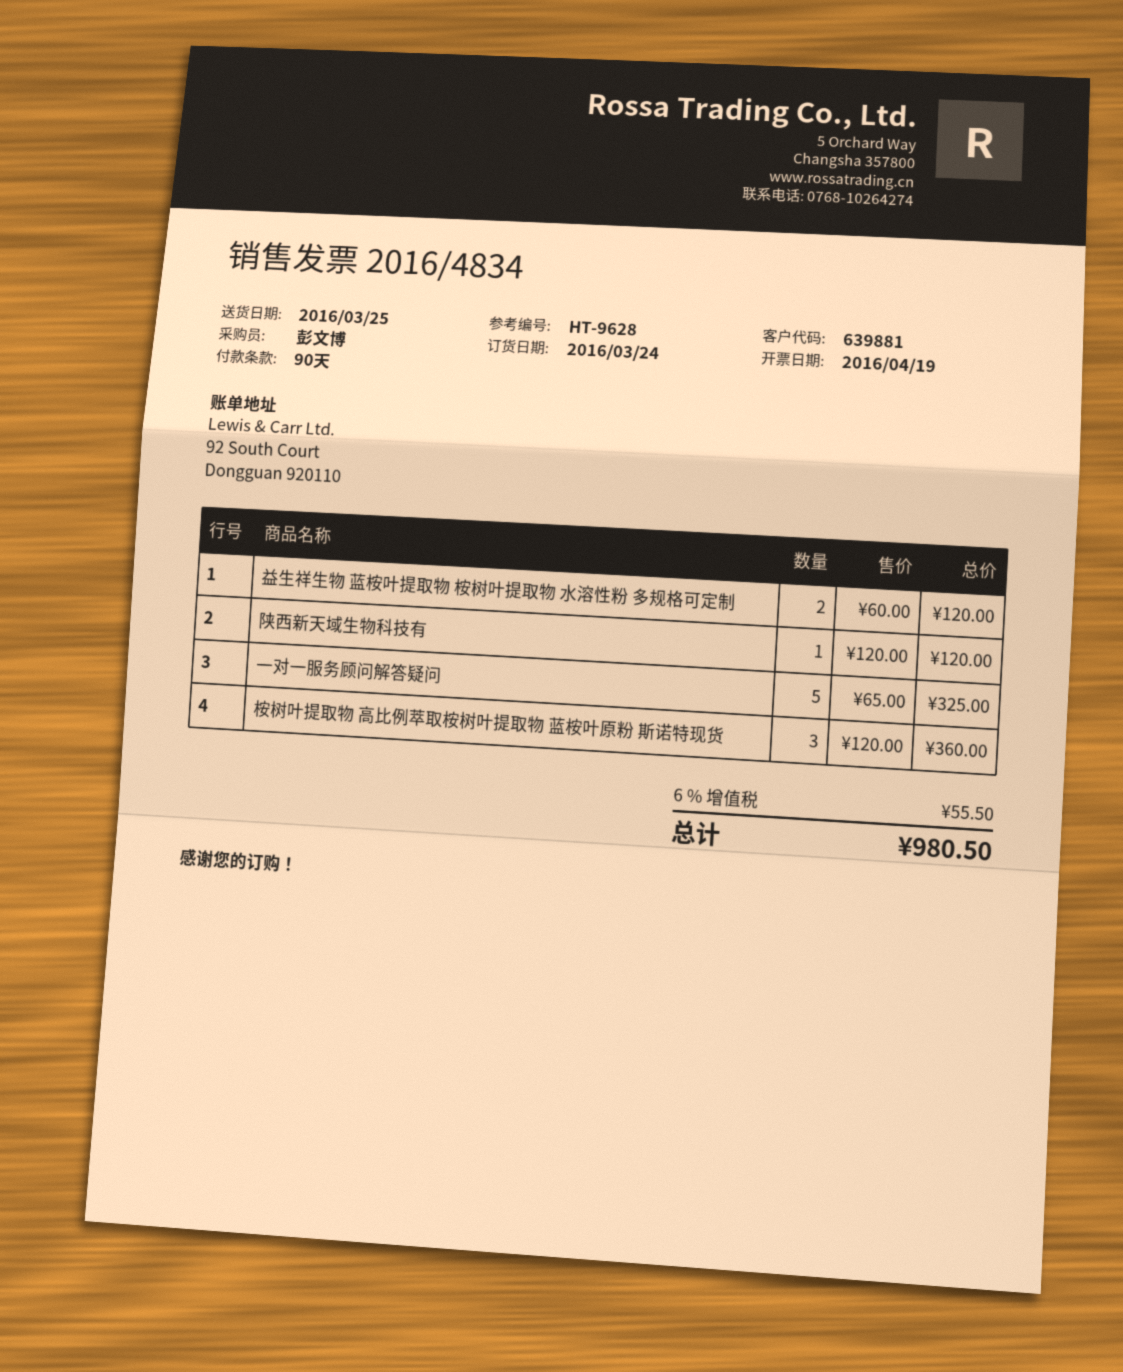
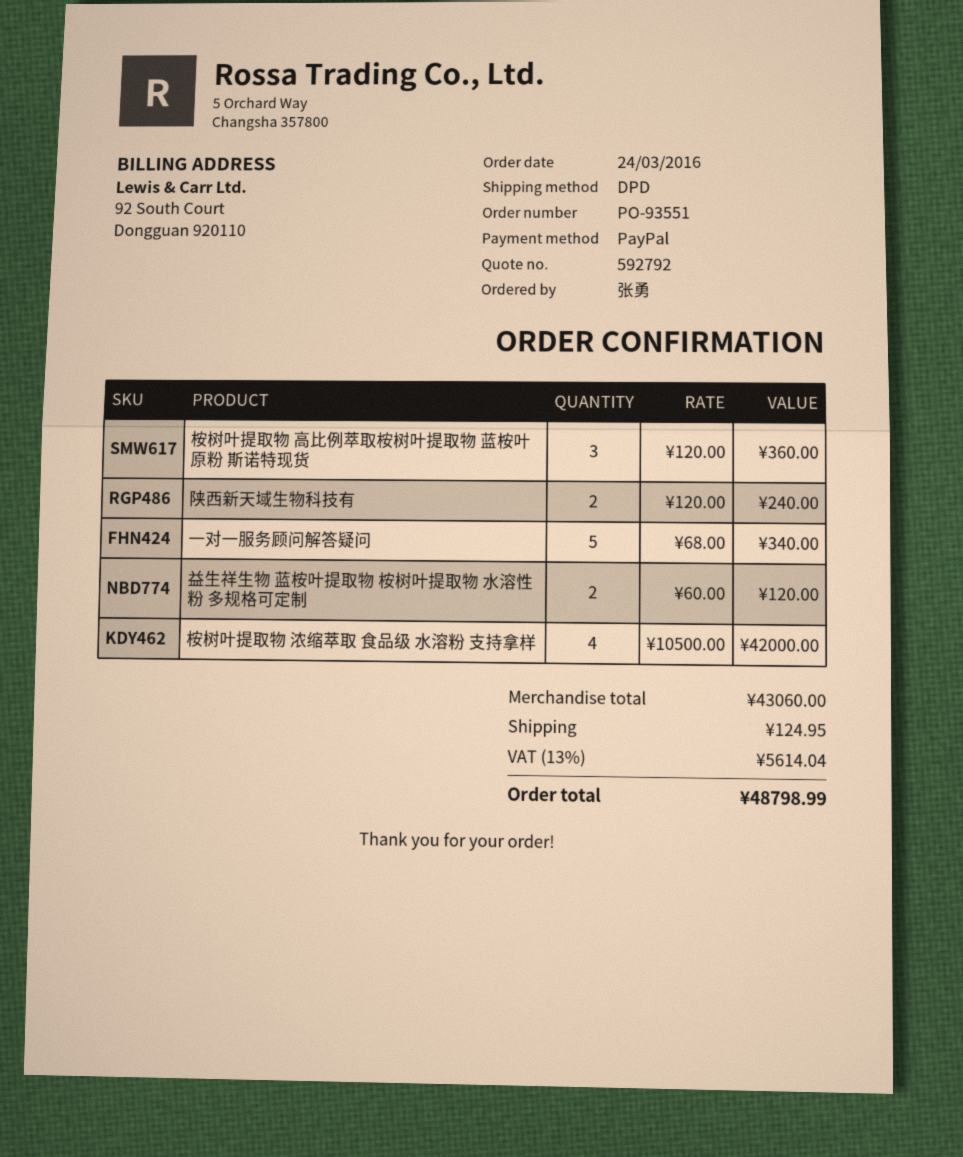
ordered by: 彭文博 -> 张勇
陕西新天域生物科技有: 1 x 120.00 = 120.00 -> 2 x 120.00 = 240.00
一对一服务顾问解答疑问: 5 x 65.00 = 325.00 -> 5 x 68.00 = 340.00
桉树叶提取物 浓缩萃取 食品级 水溶粉 支持拿样: none -> 4 x 10500.00 = 42000.00
shipping: none -> 124.95
tax: 6% = 55.50 -> 13% = 5614.04
total: 980.50 -> 48798.99

